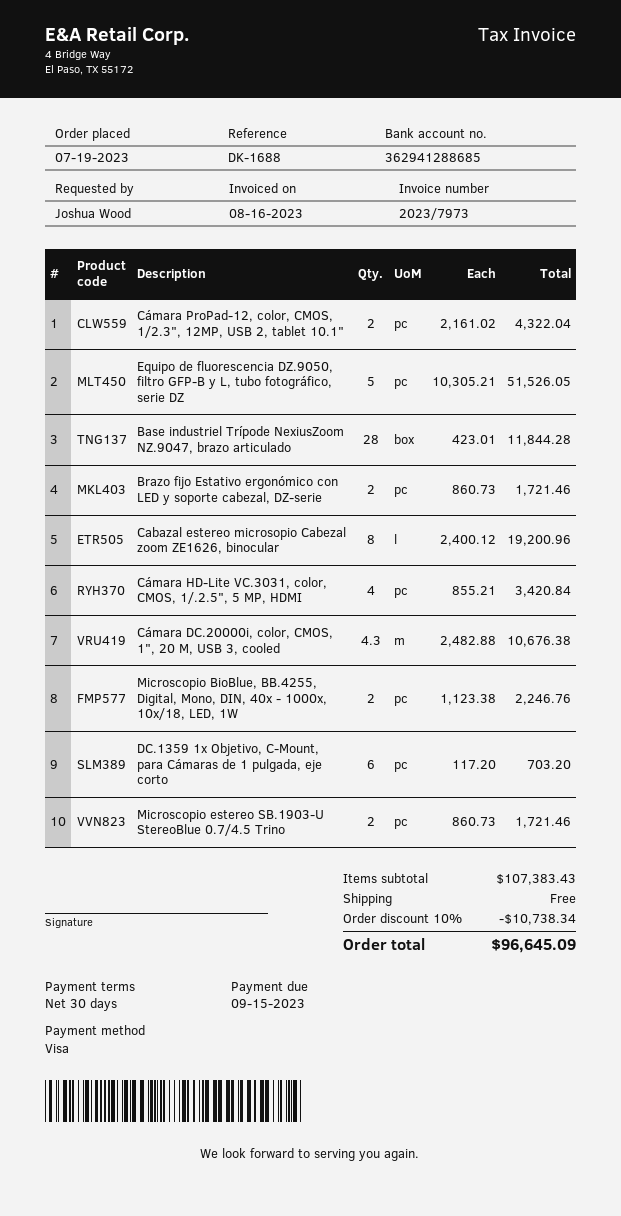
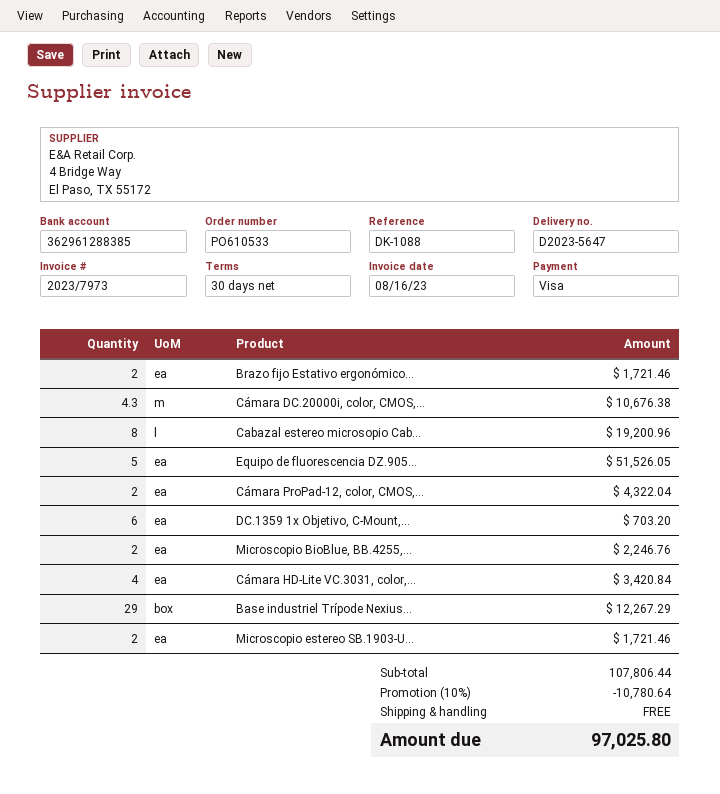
reference: DK-1688 -> DK-1088
bank account: 362941288685 -> 362961288385
Base industriel Trípode NexiusZoom NZ.9047, brazo articulado: 28 for 11844.28 -> 29 for 12267.29
subtotal: 107383.43 -> 107806.44
discount: 10% = 10738.34 -> 10% = 10780.64
total: 96645.09 -> 97025.80

